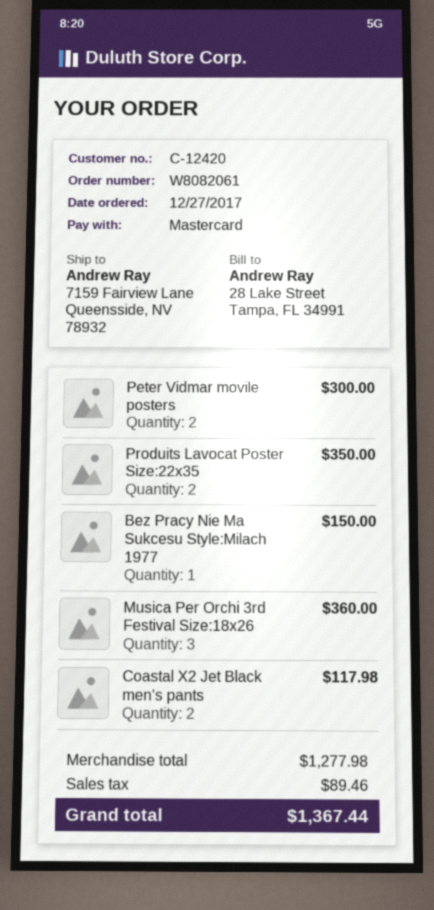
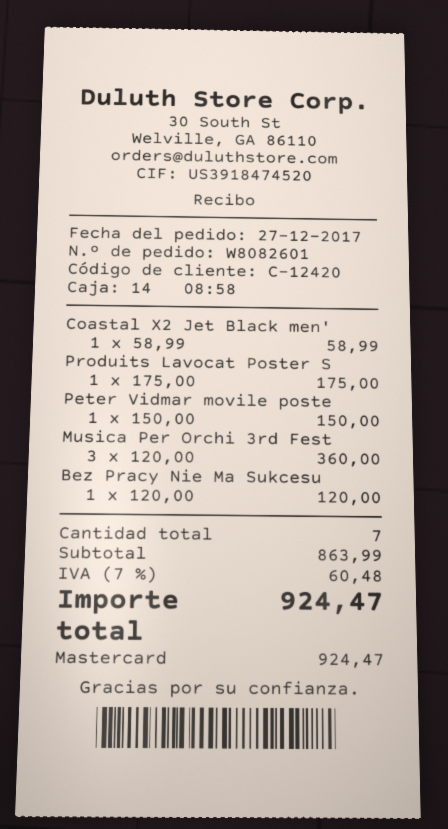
order number: W8082061 -> W8082601
Peter Vidmar movile posters: 2 for 300.00 -> 1 for 150.00
Produits Lavocat Poster Size:22x35: 2 for 350.00 -> 1 for 175.00
Bez Pracy Nie Ma Sukcesu Style:Milach 1977: 1 for 150.00 -> 1 for 120.00
Coastal X2 Jet Black men's pants: 2 for 117.98 -> 1 for 58.99
subtotal: 1277.98 -> 863.99
tax: 89.46 -> 60.48
total: 1367.44 -> 924.47

